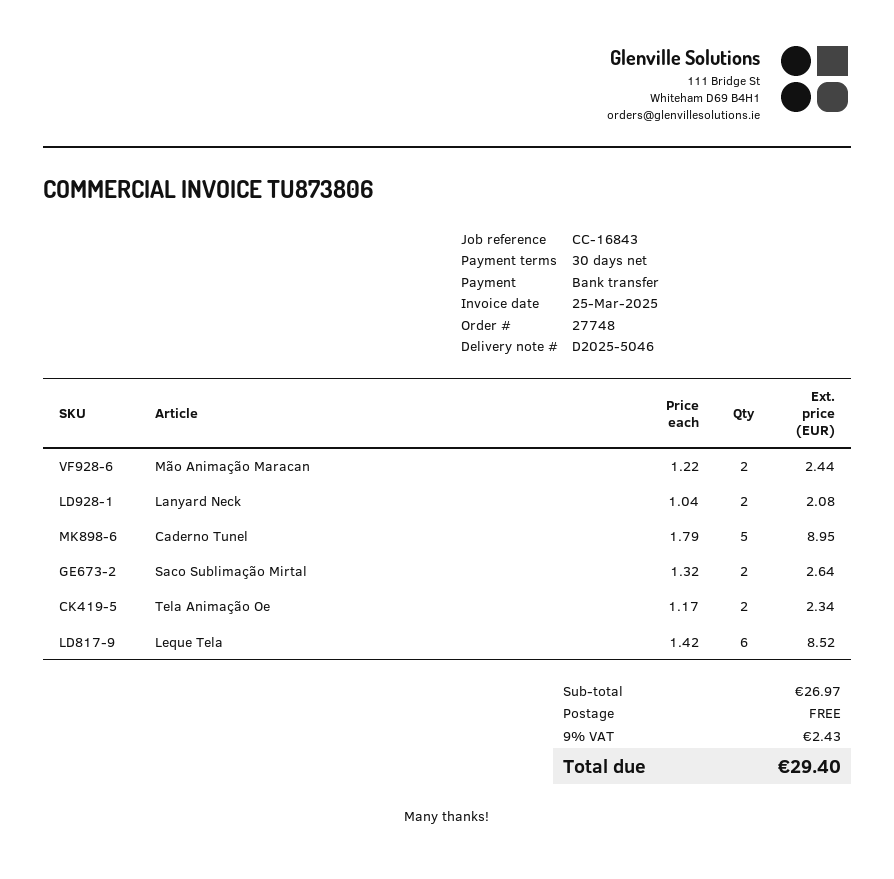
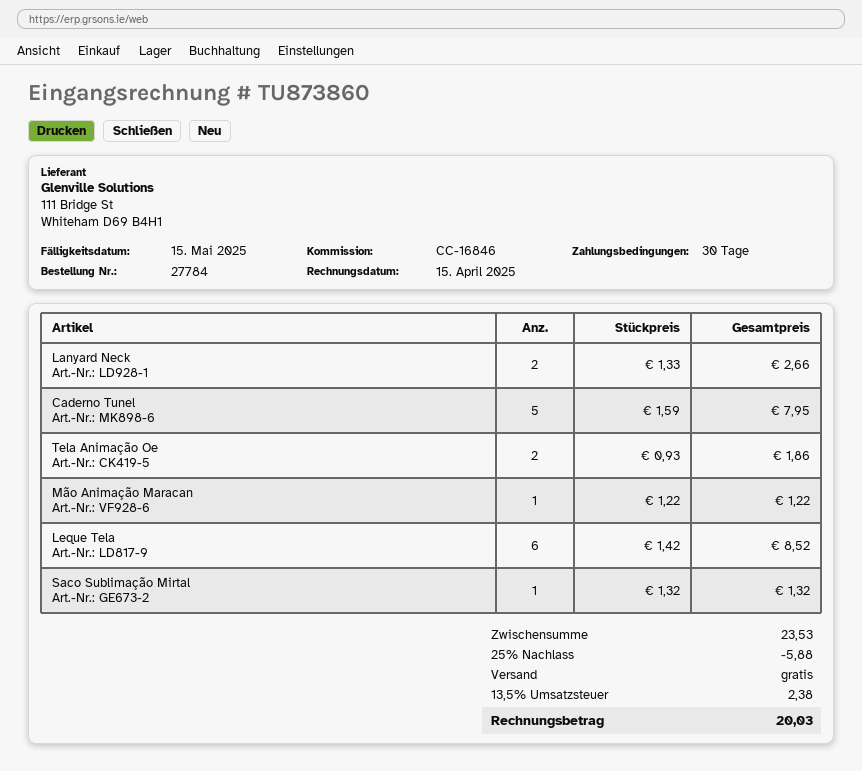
order number: 27748 -> 27784
invoice number: TU873806 -> TU873860
invoice date: 2025-03-25 -> 2025-04-15
reference: CC-16843 -> CC-16846
Mão Animação Maracan: 2 x 1.22 = 2.44 -> 1 x 1.22 = 1.22
Lanyard Neck: 2 x 1.04 = 2.08 -> 2 x 1.33 = 2.66
Caderno Tunel: 5 x 1.79 = 8.95 -> 5 x 1.59 = 7.95
Saco Sublimação Mirtal: 2 x 1.32 = 2.64 -> 1 x 1.32 = 1.32
Tela Animação Oe: 2 x 1.17 = 2.34 -> 2 x 0.93 = 1.86
subtotal: 26.97 -> 23.53
discount: none -> 25% = 5.88
tax: 9% = 2.43 -> 13.5% = 2.38
total: 29.40 -> 20.03

